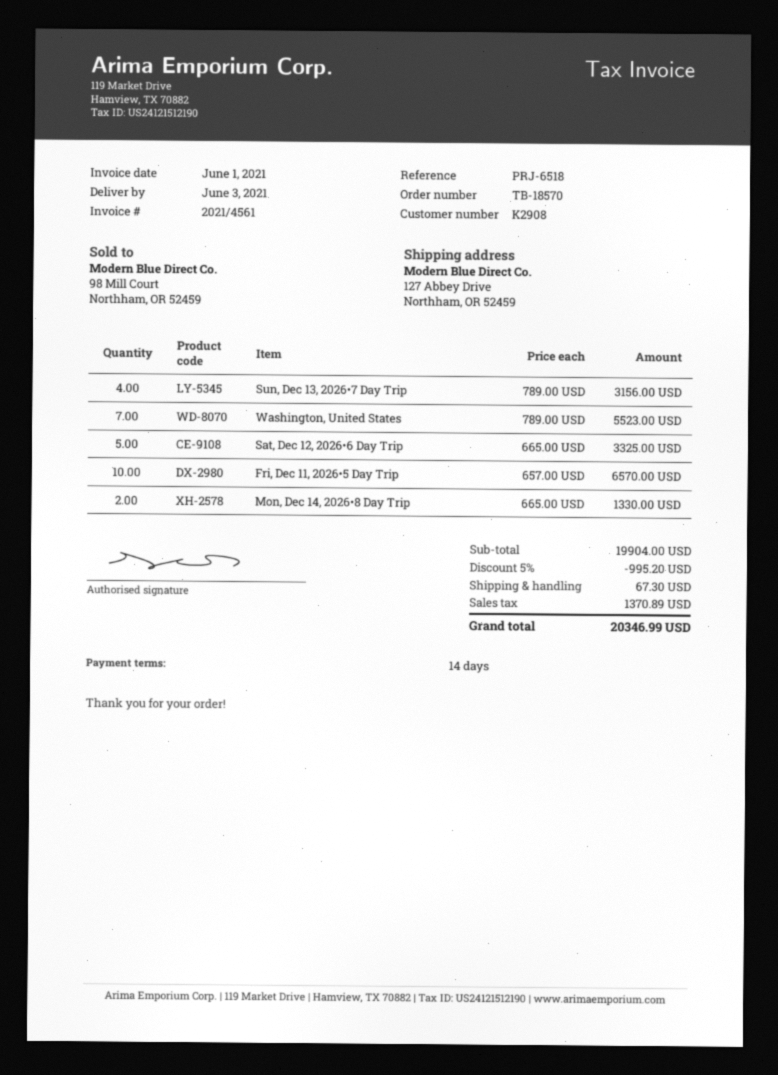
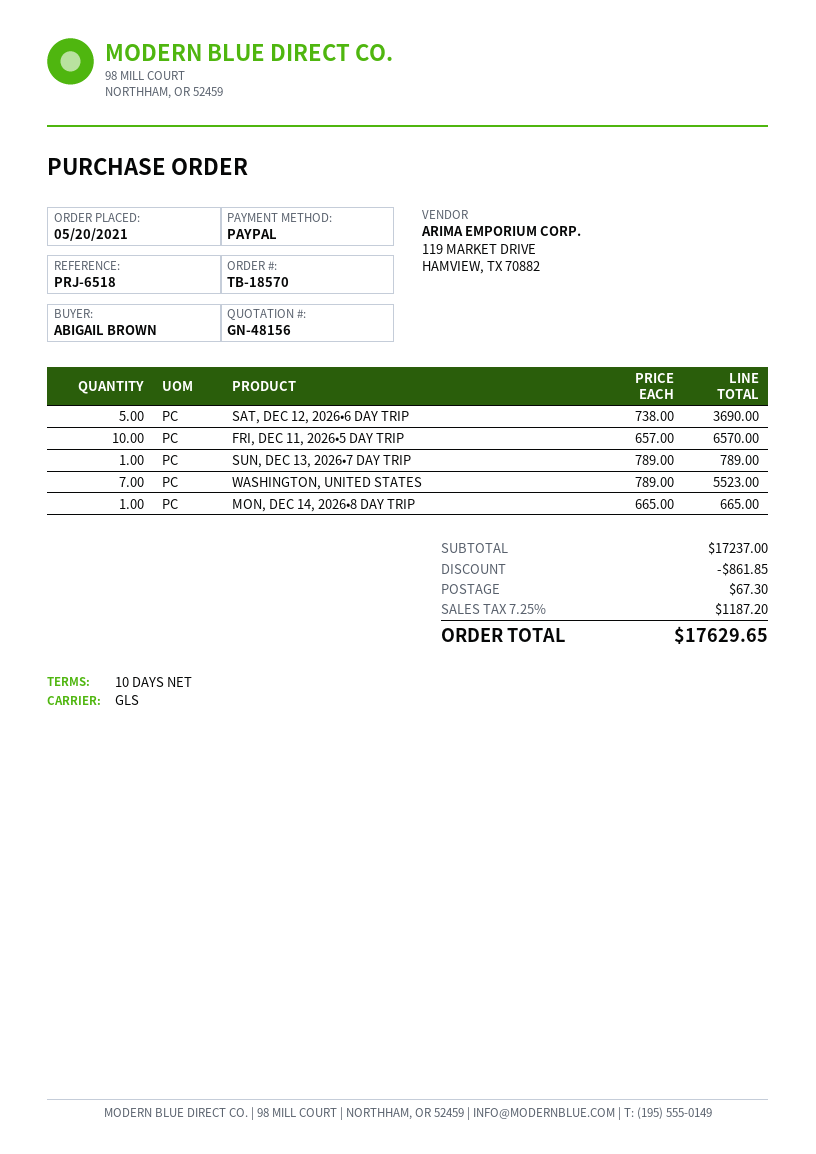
payment terms: 14 days -> 10 days
Sun, Dec 13, 2026•7 Day Trip: 4 x 789.00 = 3156.00 -> 1 x 789.00 = 789.00
Sat, Dec 12, 2026•6 Day Trip: 5 x 665.00 = 3325.00 -> 5 x 738.00 = 3690.00
Mon, Dec 14, 2026•8 Day Trip: 2 x 665.00 = 1330.00 -> 1 x 665.00 = 665.00
subtotal: 19904.00 -> 17237.00
discount: 995.20 -> 861.85
tax: 1370.89 -> 1187.20
total: 20346.99 -> 17629.65

